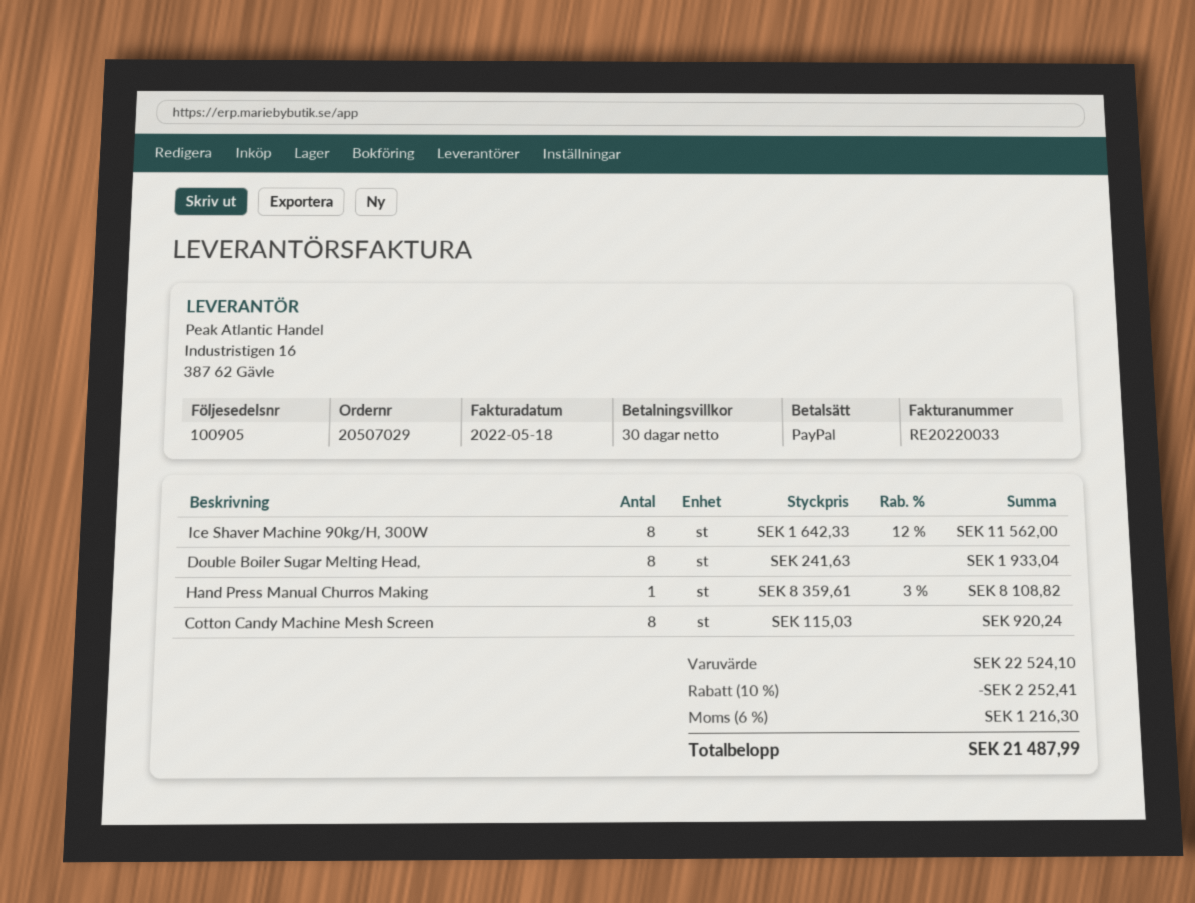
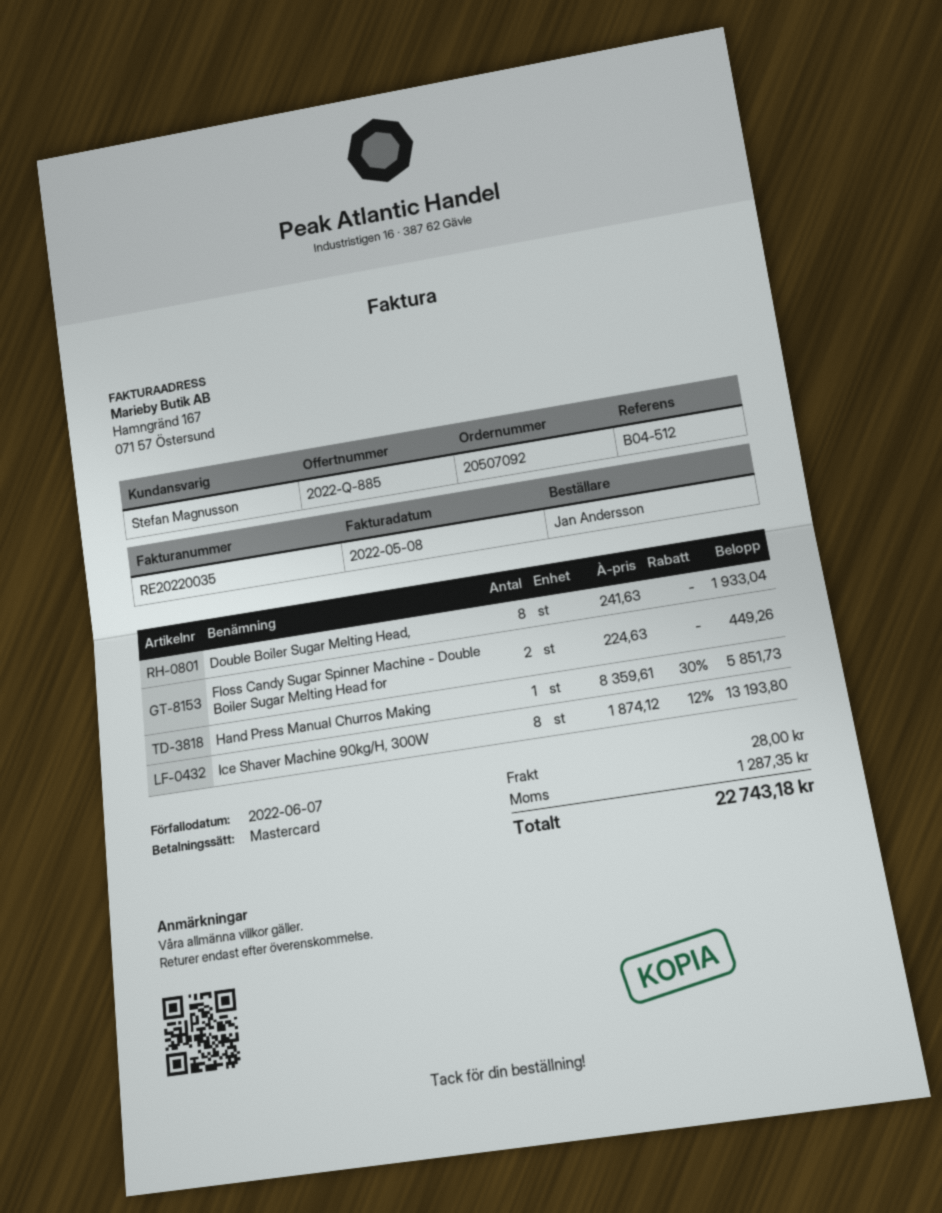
order number: 20507029 -> 20507092
invoice number: RE20220033 -> RE20220035
invoice date: 2022-05-18 -> 2022-05-08
payment method: PayPal -> Mastercard
Ice Shaver Machine 90kg/H, 300W: 8 x 1642.33 - 12% = 11562.00 -> 8 x 1874.12 - 12% = 13193.80
Hand Press Manual Churros Making: 1 x 8359.61 - 3% = 8108.82 -> 1 x 8359.61 - 30% = 5851.73
Cotton Candy Machine Mesh Screen: 8 x 115.03 = 920.24 -> none
Floss Candy Sugar Spinner Machine - Double Boiler Sugar Melting Head for: none -> 2 x 224.63 = 449.26
discount: 10% = 2252.41 -> none
shipping: none -> 28.00
tax: 1216.30 -> 1287.35
total: 21487.99 -> 22743.18

